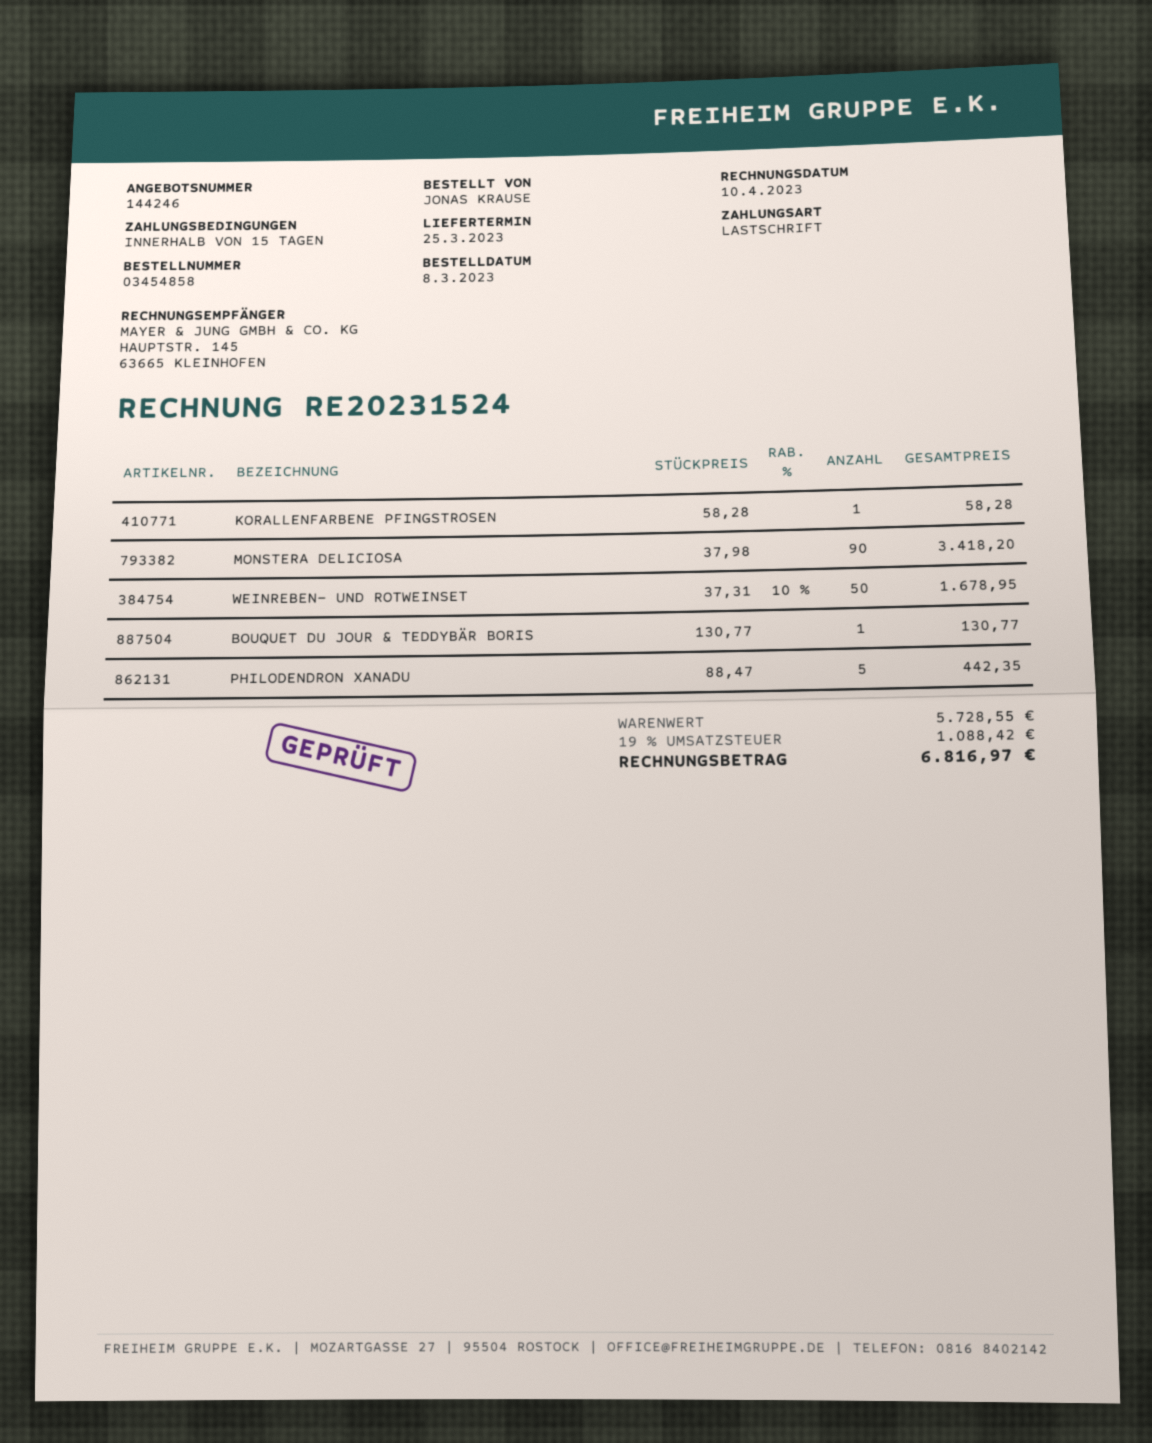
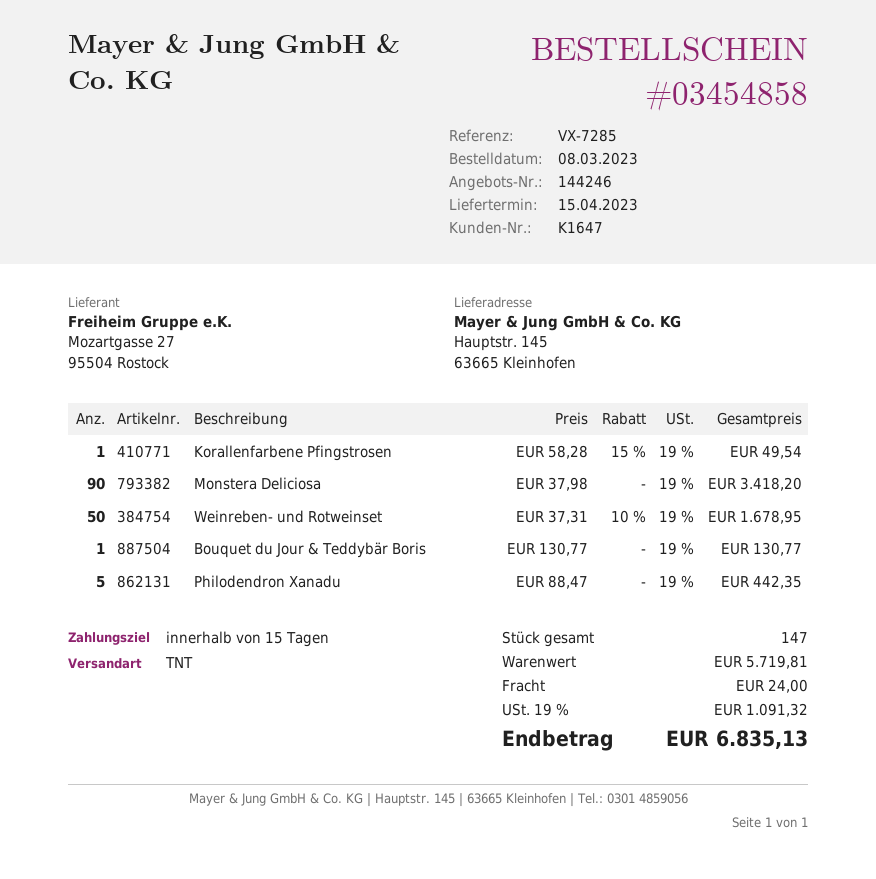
delivery date: 2023-03-25 -> 2023-04-15
KORALLENFARBENE PFINGSTROSEN: 1 x 58.28 = 58.28 -> 1 x 58.28 - 15% = 49.54
subtotal: 5728.55 -> 5719.81
shipping: none -> 24.00
tax: 19% = 1088.42 -> 19% = 1091.32
total: 6816.97 -> 6835.13

